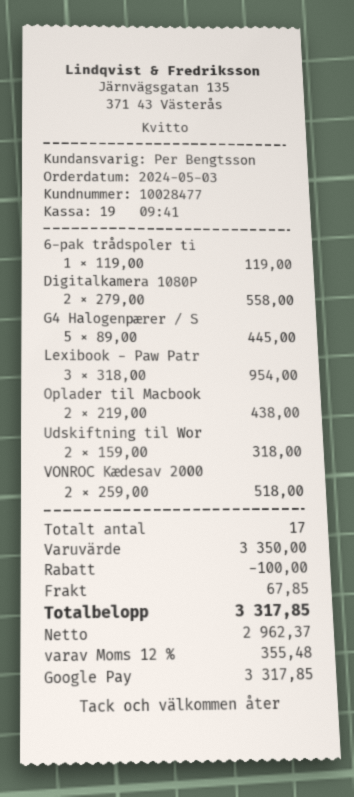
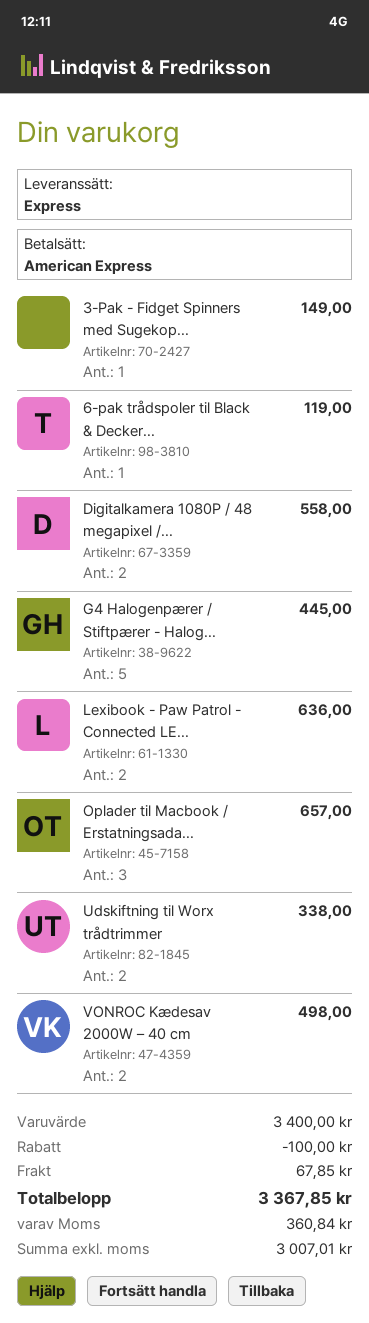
payment method: Google Pay -> American Express
Lexibook - Paw Patr: 3 for 954.00 -> 2 for 636.00
Oplader til Macbook: 2 for 438.00 -> 3 for 657.00
Udskiftning til Wor: 2 for 318.00 -> 2 for 338.00
VONROC Kædesav 2000: 2 for 518.00 -> 2 for 498.00
3-Pak - Fidget Spinners med Sugekop...: none -> 1 for 149.00
subtotal: 3350.00 -> 3400.00
net: 2962.37 -> 3007.01
tax: 355.48 -> 360.84
total: 3317.85 -> 3367.85

